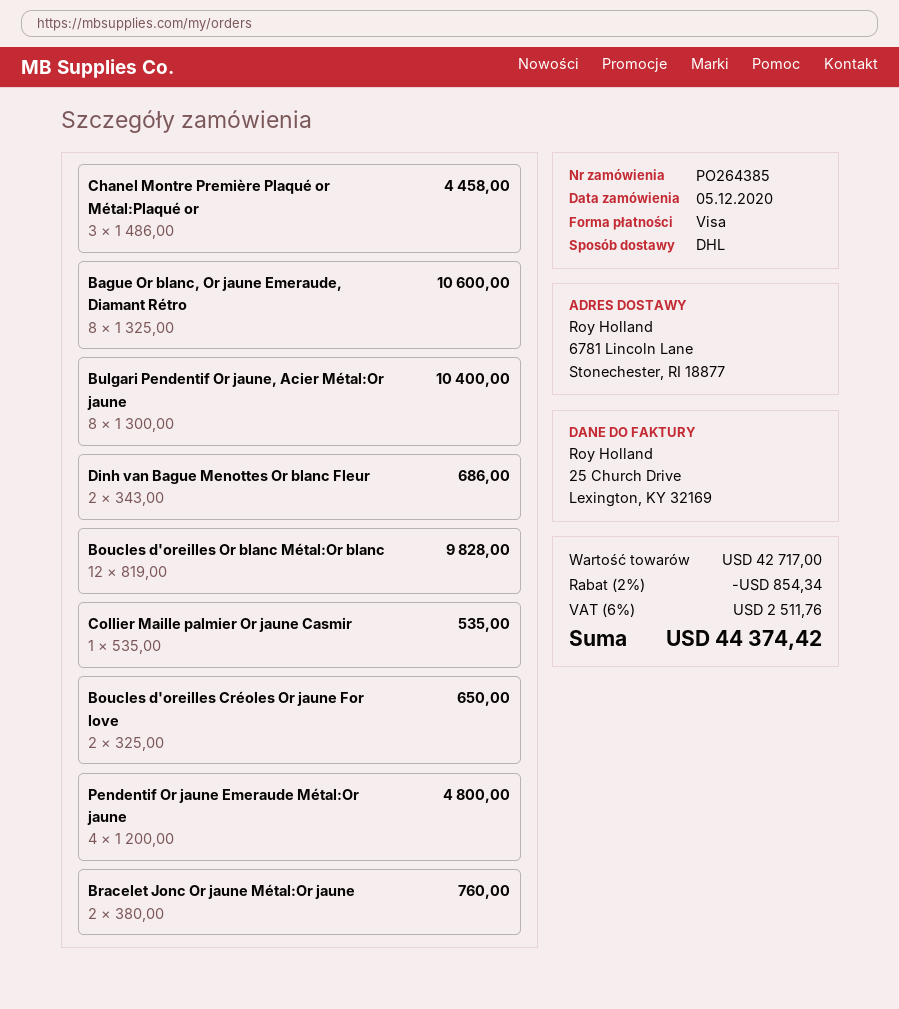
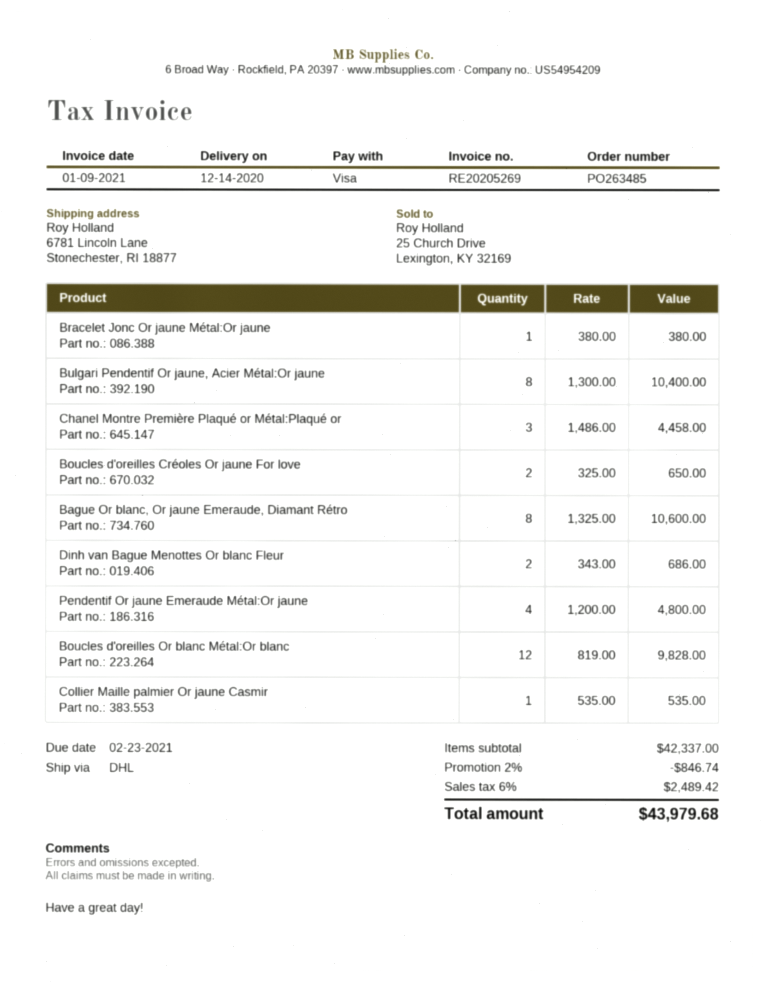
order number: PO264385 -> PO263485
Bracelet Jonc Or jaune Métal:Or jaune: 2 x 380.00 = 760.00 -> 1 x 380.00 = 380.00
subtotal: 42717.00 -> 42337.00
discount: 2% = 854.34 -> 2% = 846.74
tax: 6% = 2511.76 -> 6% = 2489.42
total: 44374.42 -> 43979.68

